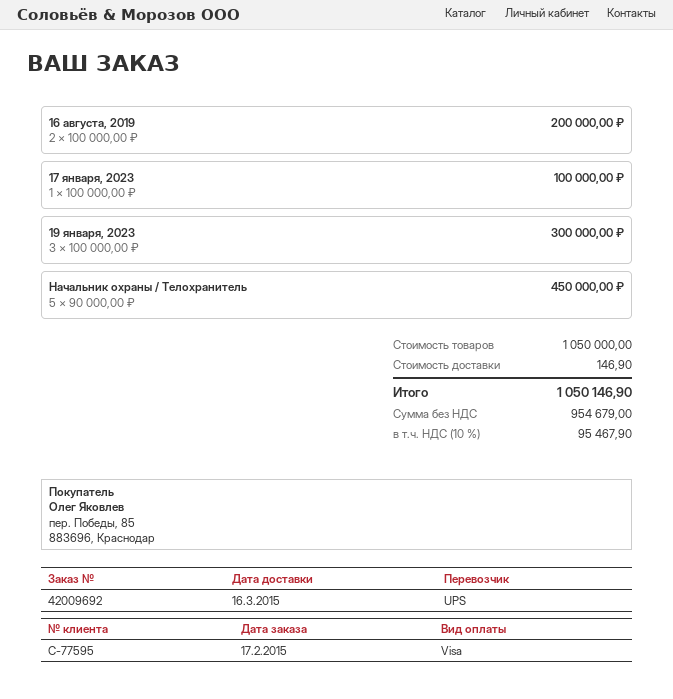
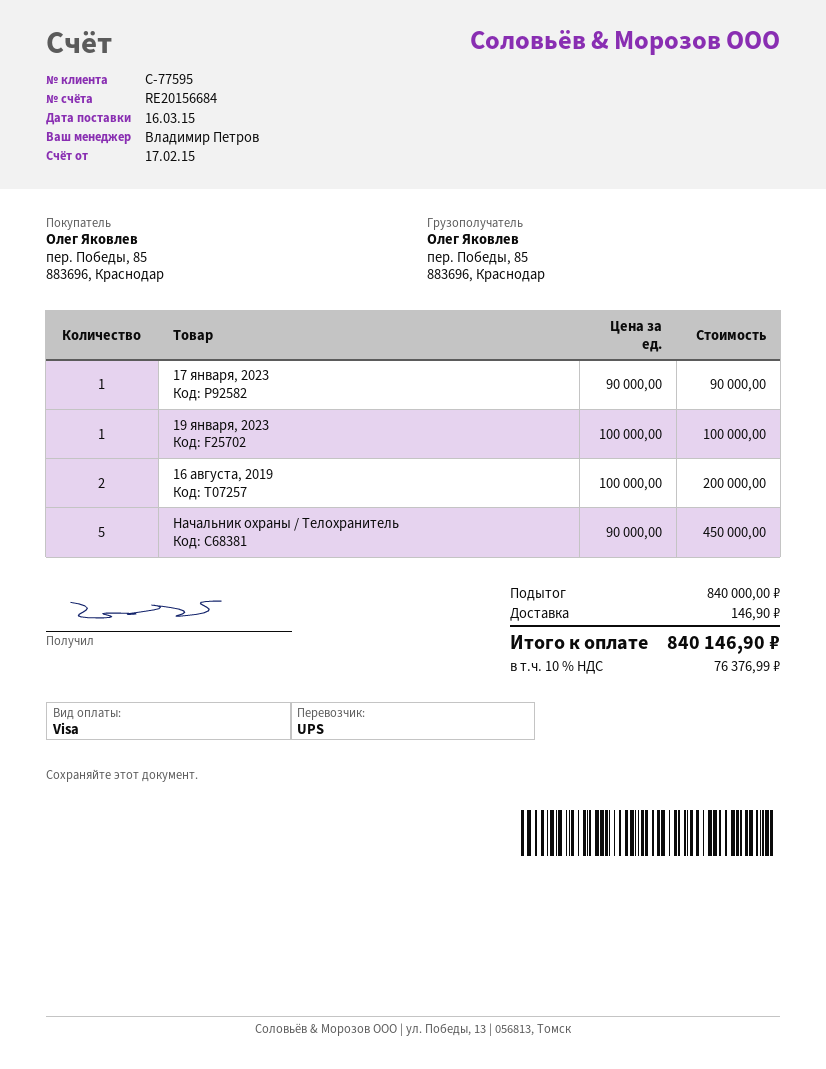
17 января, 2023: 1 x 100000.00 = 100000.00 -> 1 x 90000.00 = 90000.00
19 января, 2023: 3 x 100000.00 = 300000.00 -> 1 x 100000.00 = 100000.00
subtotal: 1050000.00 -> 840000.00
tax: 10% = 95467.90 -> 10% = 76376.99
total: 1050146.90 -> 840146.90

